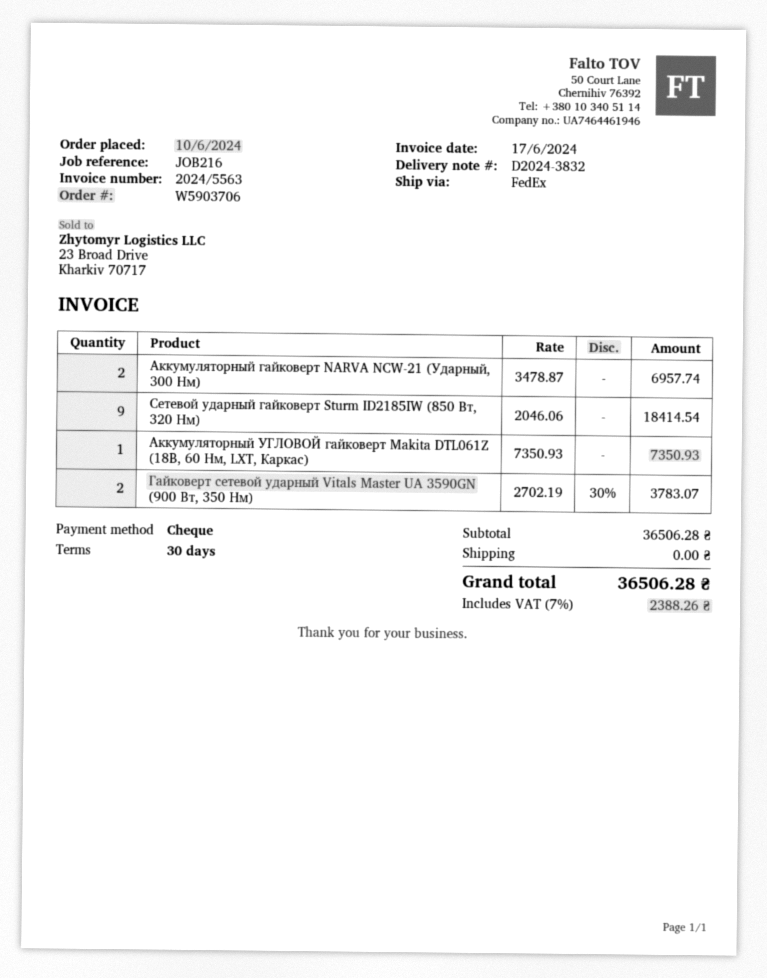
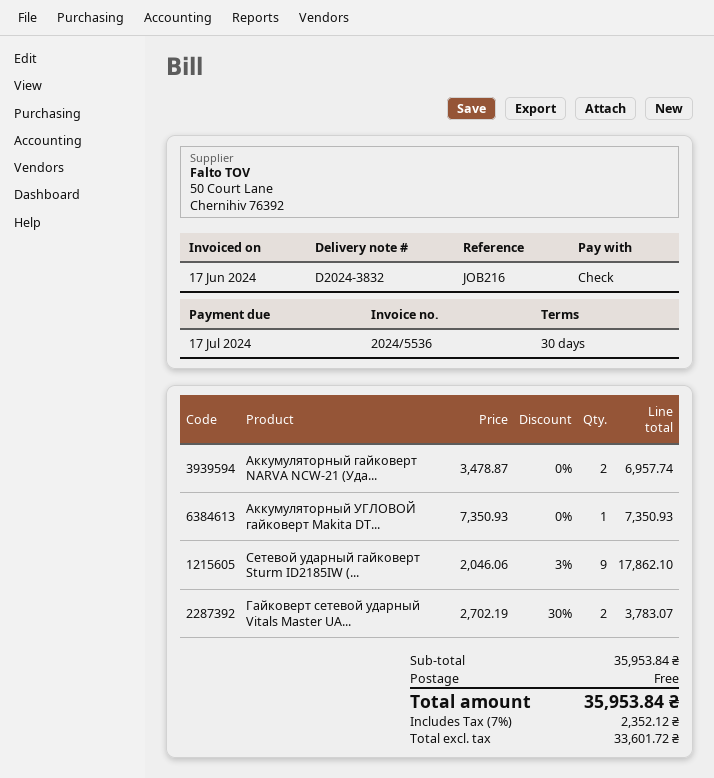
invoice number: 2024/5563 -> 2024/5536
Сетевой ударный гайковерт Sturm ID2185IW (850 Вт, 320 Нм): 9 x 2046.06 = 18414.54 -> 9 x 2046.06 - 3% = 17862.10
subtotal: 36506.28 -> 35953.84
tax: 7% = 2388.26 -> 7% = 2352.12
total: 36506.28 -> 35953.84

